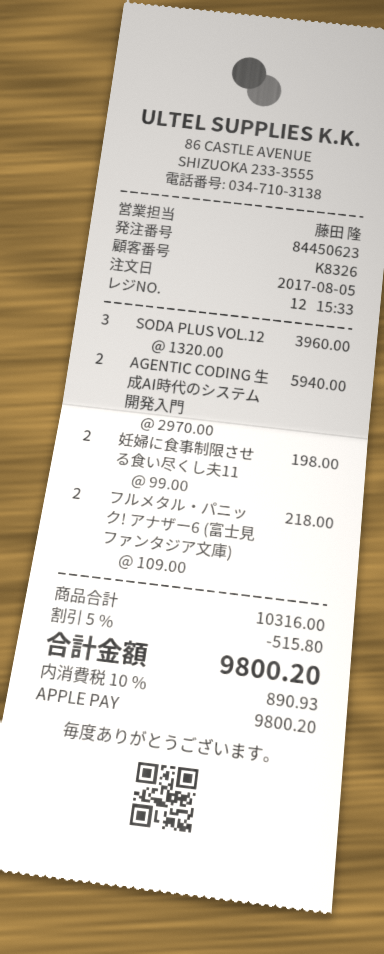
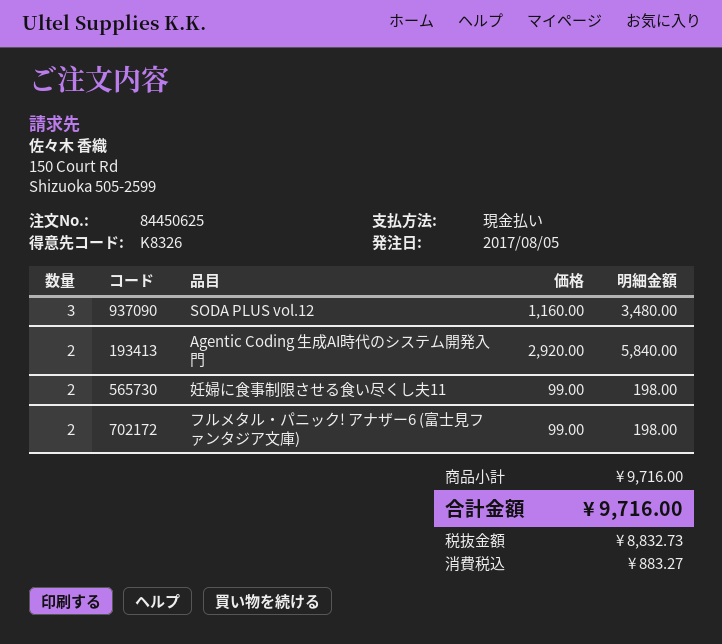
order number: 84450623 -> 84450625
payment method: Apple Pay -> cash
SODA PLUS VOL.12: 3 x 1320.00 = 3960.00 -> 3 x 1160.00 = 3480.00
AGENTIC CODING 生成AI時代のシステム開発入門: 2 x 2970.00 = 5940.00 -> 2 x 2920.00 = 5840.00
フルメタル・パニック! アナザー6 (富士見ファンタジア文庫): 2 x 109.00 = 218.00 -> 2 x 99.00 = 198.00
subtotal: 10316.00 -> 9716.00
discount: 5% = 515.80 -> none
tax: 890.93 -> 883.27
total: 9800.20 -> 9716.00

